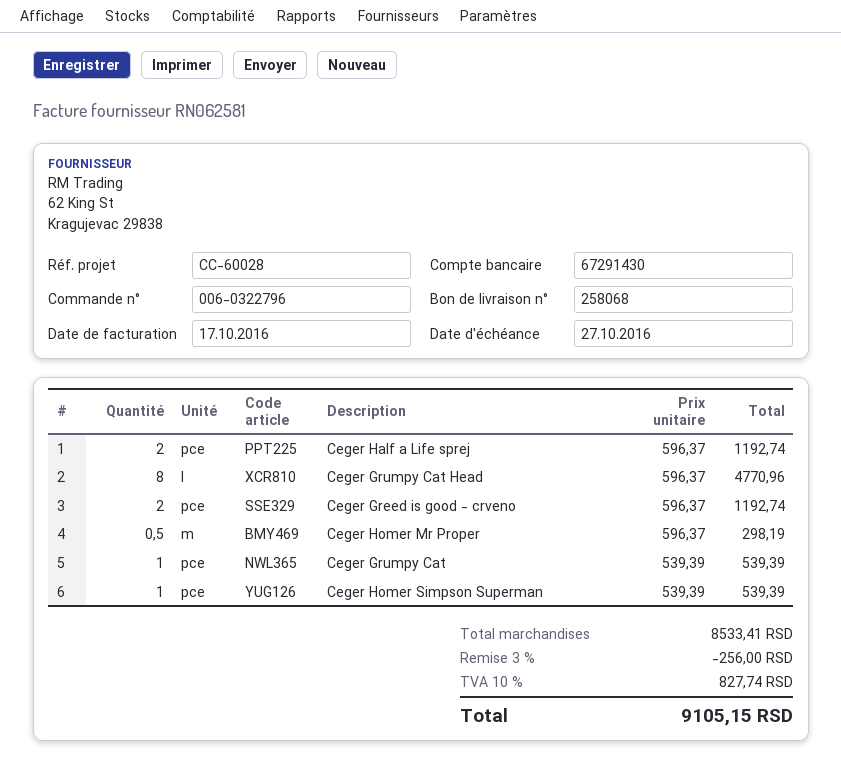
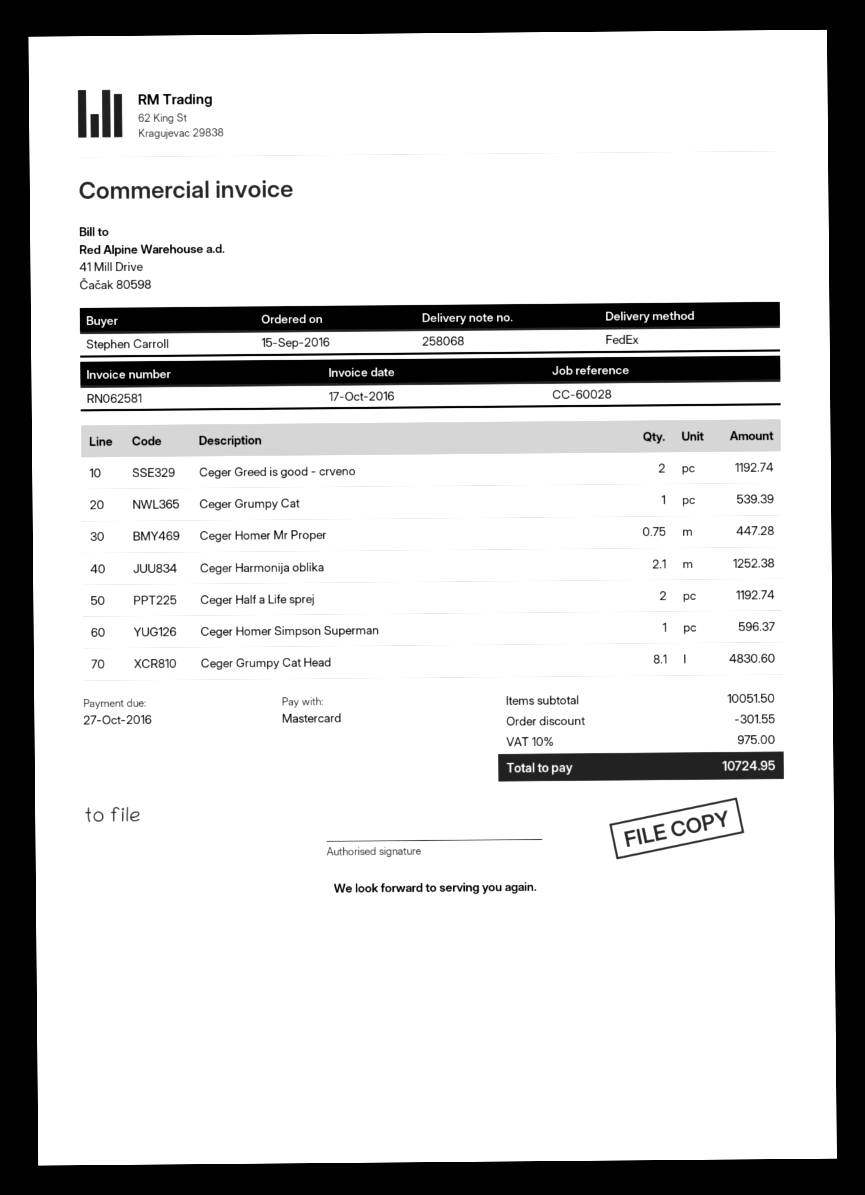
Ceger Grumpy Cat Head: 8 for 4770.96 -> 8.1 for 4830.60
Ceger Homer Mr Proper: 0.5 for 298.19 -> 0.75 for 447.28
Ceger Homer Simpson Superman: 1 for 539.39 -> 1 for 596.37
Ceger Harmonija oblika: none -> 2.1 for 1252.38
subtotal: 8533.41 -> 10051.50
discount: 256.00 -> 301.55
tax: 10% = 827.74 -> 10% = 975.00
total: 9105.15 -> 10724.95

